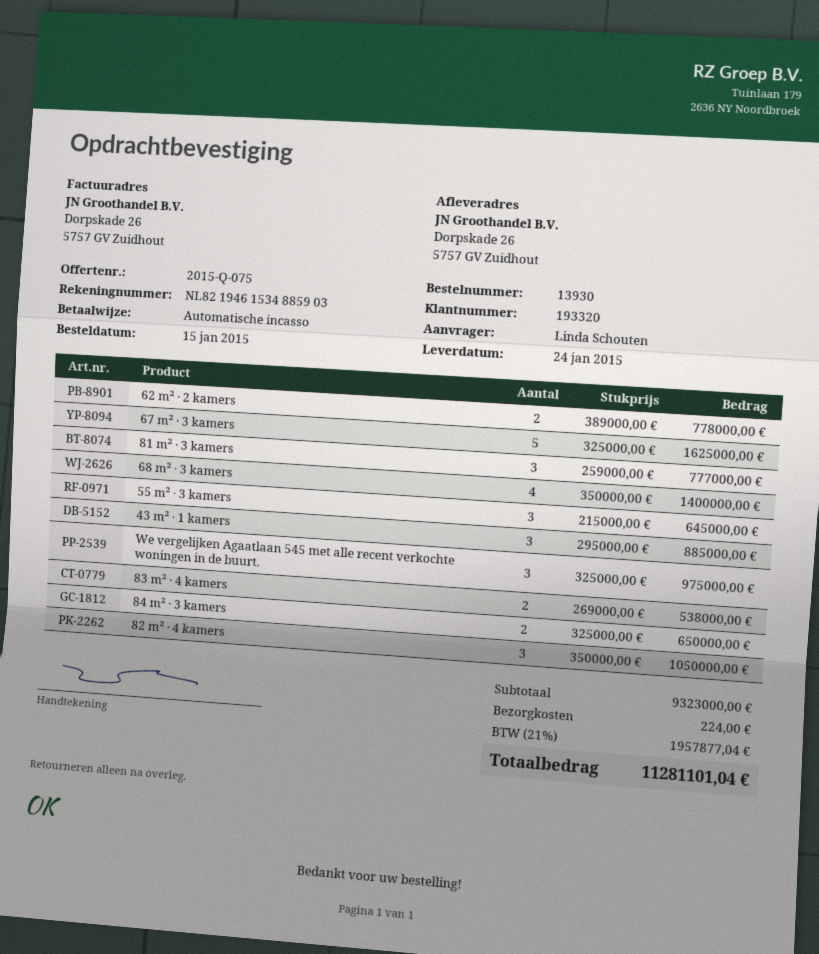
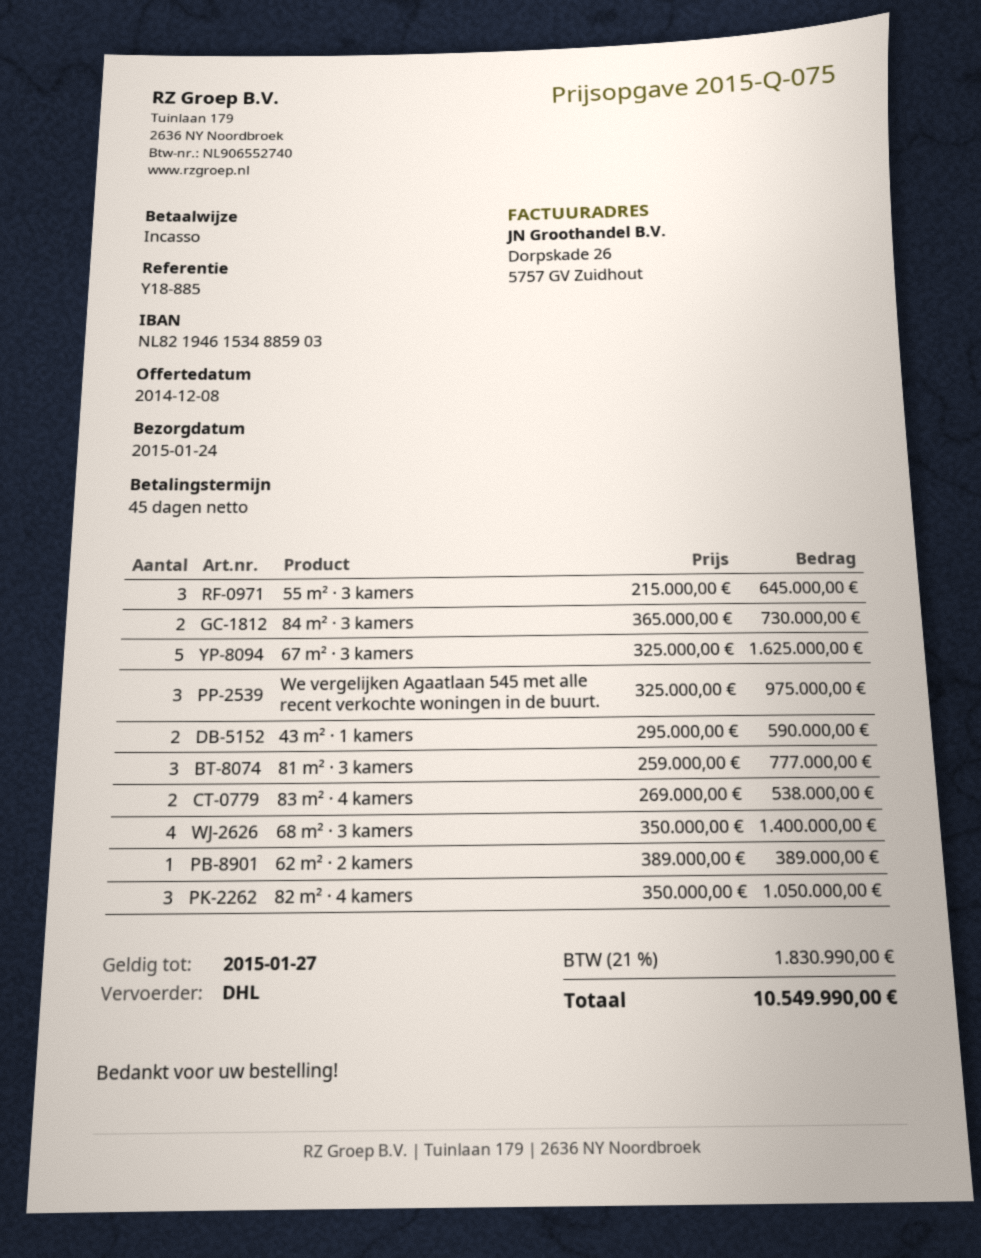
62 m² · 2 kamers: 2 x 389000.00 = 778000.00 -> 1 x 389000.00 = 389000.00
43 m² · 1 kamers: 3 x 295000.00 = 885000.00 -> 2 x 295000.00 = 590000.00
84 m² · 3 kamers: 2 x 325000.00 = 650000.00 -> 2 x 365000.00 = 730000.00
shipping: 224.00 -> none
tax: 21% = 1957877.04 -> 21% = 1830990.00
total: 11281101.04 -> 10549990.00

